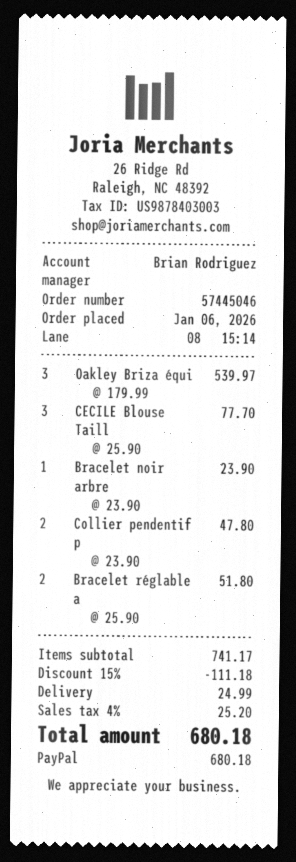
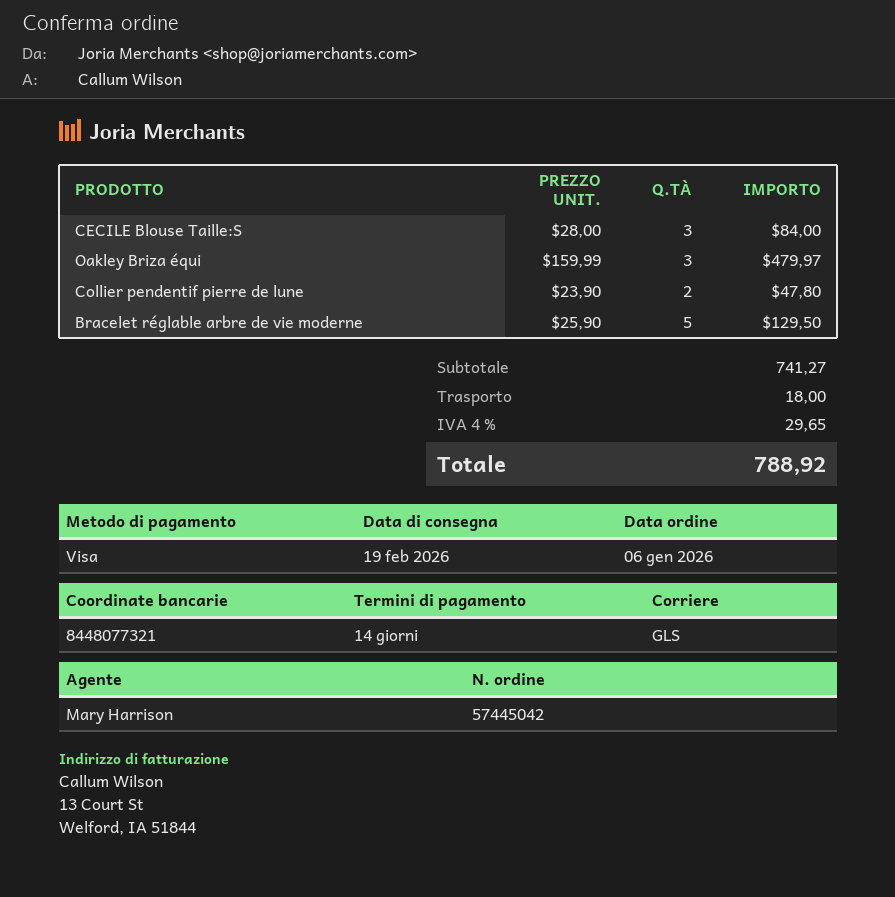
order number: 57445046 -> 57445042
sales rep: Brian Rodriguez -> Mary Harrison
payment method: PayPal -> Visa
Oakley Briza équi: 3 x 179.99 = 539.97 -> 3 x 159.99 = 479.97
CECILE Blouse Taill: 3 x 25.90 = 77.70 -> 3 x 28.00 = 84.00
Bracelet noir arbre: 1 x 23.90 = 23.90 -> none
Bracelet réglable a: 2 x 25.90 = 51.80 -> 5 x 25.90 = 129.50
subtotal: 741.17 -> 741.27
discount: 15% = 111.18 -> none
shipping: 24.99 -> 18.00
tax: 4% = 25.20 -> 4% = 29.65
total: 680.18 -> 788.92

